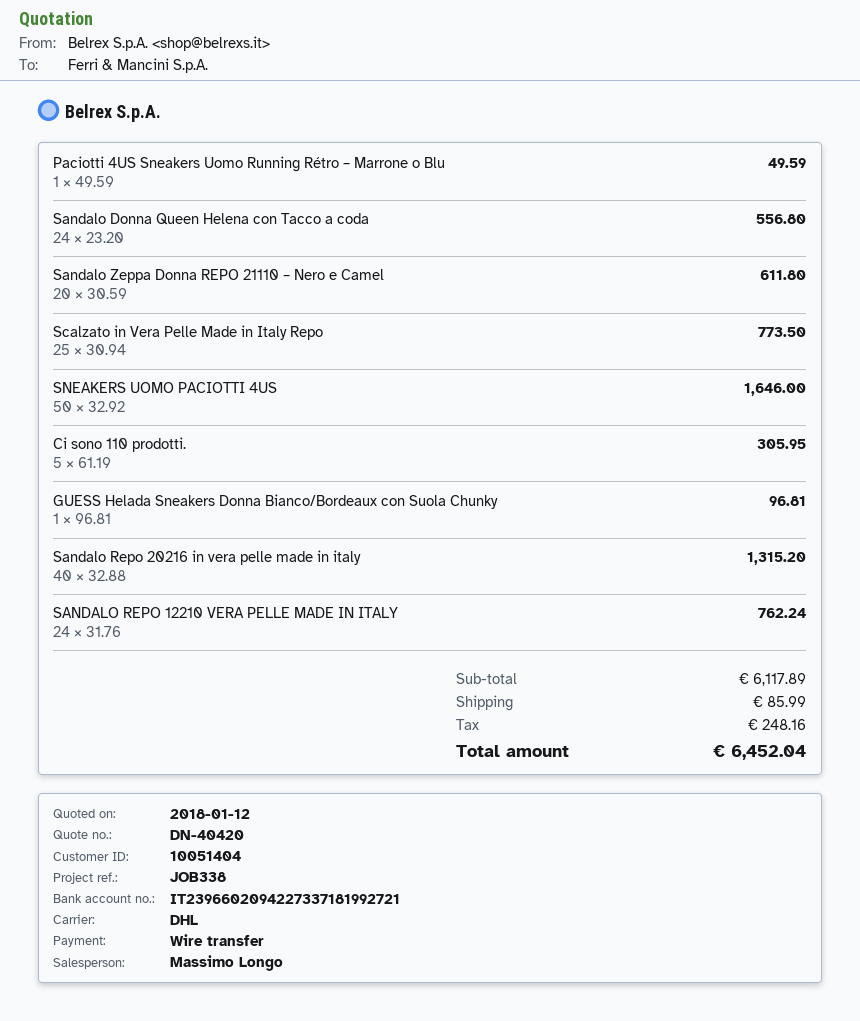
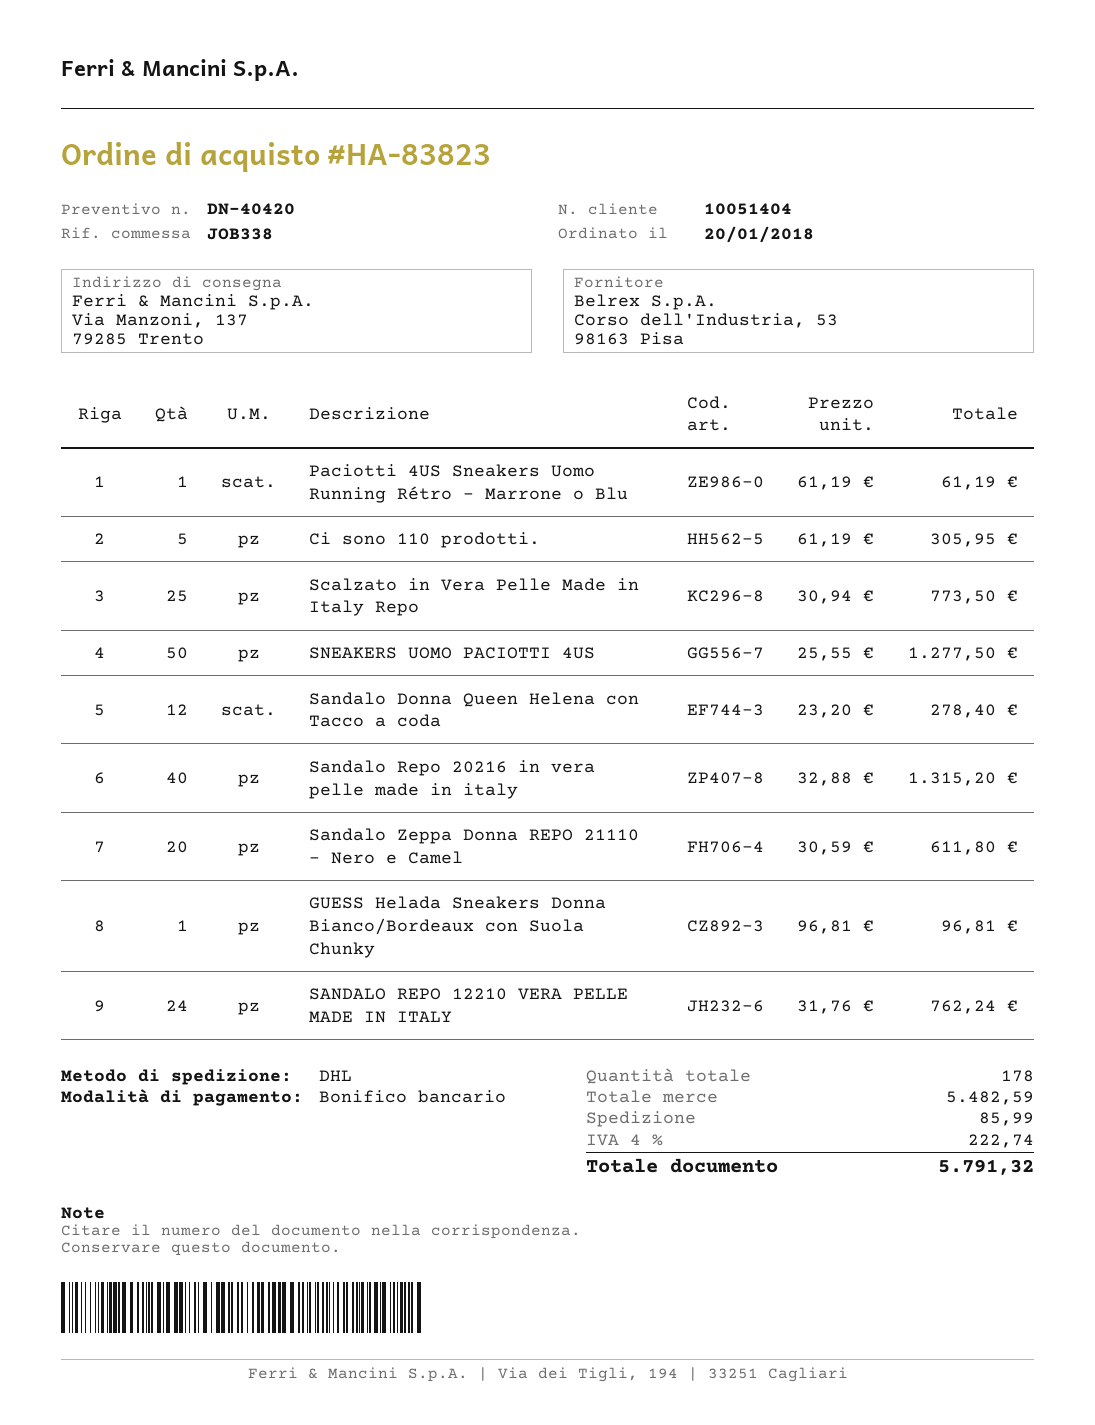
Paciotti 4US Sneakers Uomo Running Rétro – Marrone o Blu: 1 x 49.59 = 49.59 -> 1 x 61.19 = 61.19
Sandalo Donna Queen Helena con Tacco a coda: 24 x 23.20 = 556.80 -> 12 x 23.20 = 278.40
SNEAKERS UOMO PACIOTTI 4US: 50 x 32.92 = 1646.00 -> 50 x 25.55 = 1277.50
subtotal: 6117.89 -> 5482.59
tax: 248.16 -> 222.74
total: 6452.04 -> 5791.32

